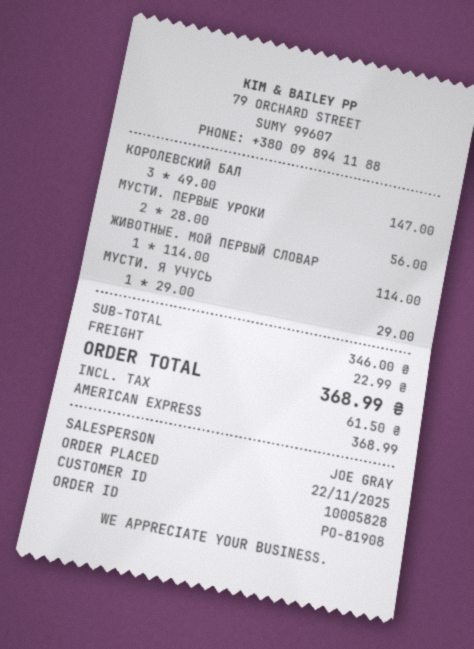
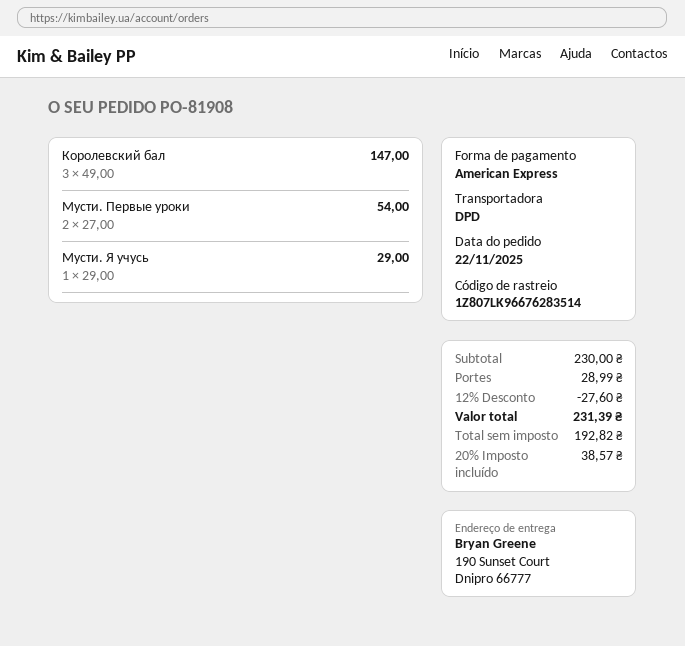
МУСТИ. ПЕРВЫЕ УРОКИ: 2 x 28.00 = 56.00 -> 2 x 27.00 = 54.00
ЖИВОТНЫЕ. МОЙ ПЕРВЫЙ СЛОВАР: 1 x 114.00 = 114.00 -> none
subtotal: 346.00 -> 230.00
discount: none -> 12% = 27.60
shipping: 22.99 -> 28.99
tax: 61.50 -> 38.57
total: 368.99 -> 231.39

